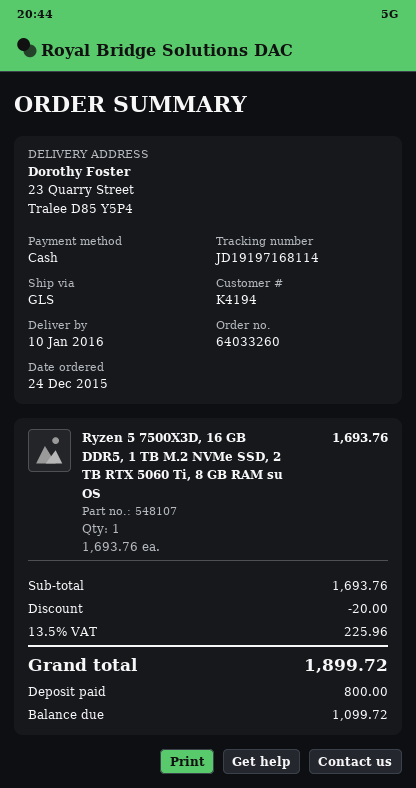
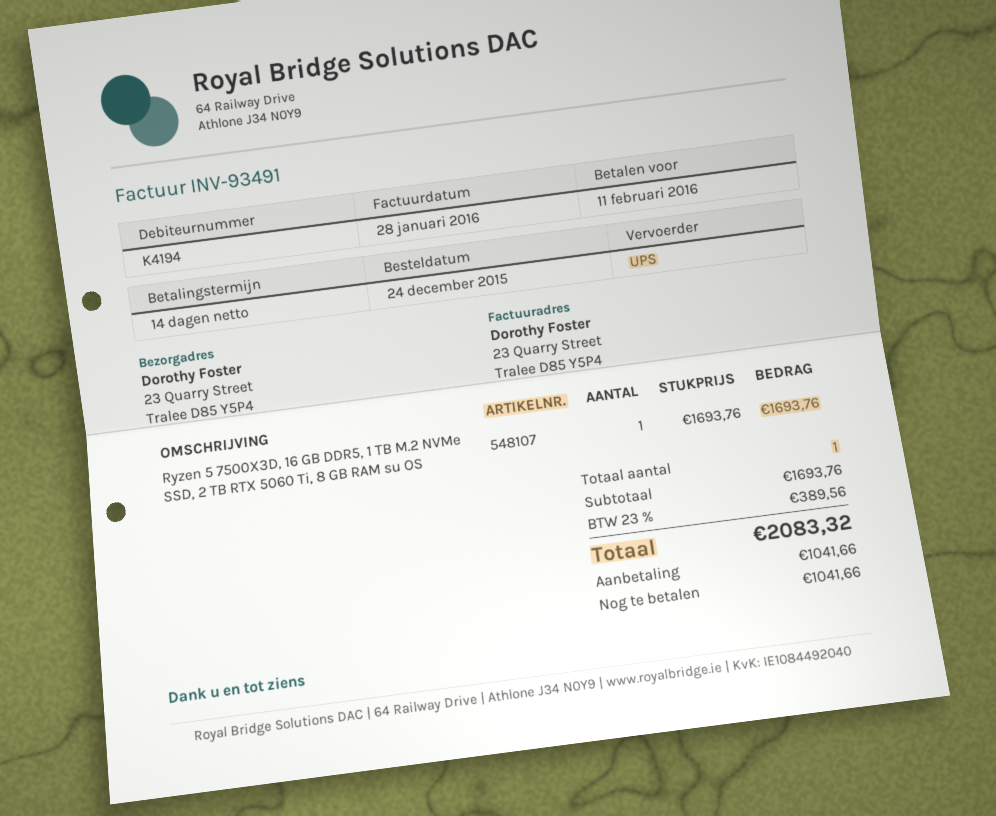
shipping method: GLS -> UPS
discount: 20.00 -> none
tax: 13.5% = 225.96 -> 23% = 389.56
total: 1899.72 -> 2083.32
deposit: 800.00 -> 1041.66
balance: 1099.72 -> 1041.66

